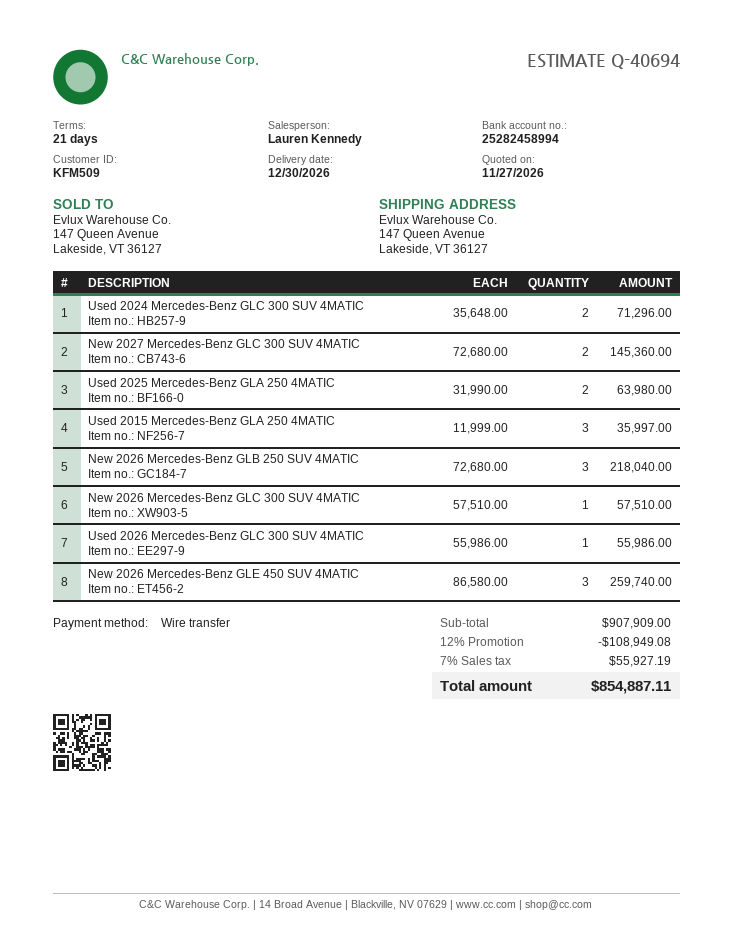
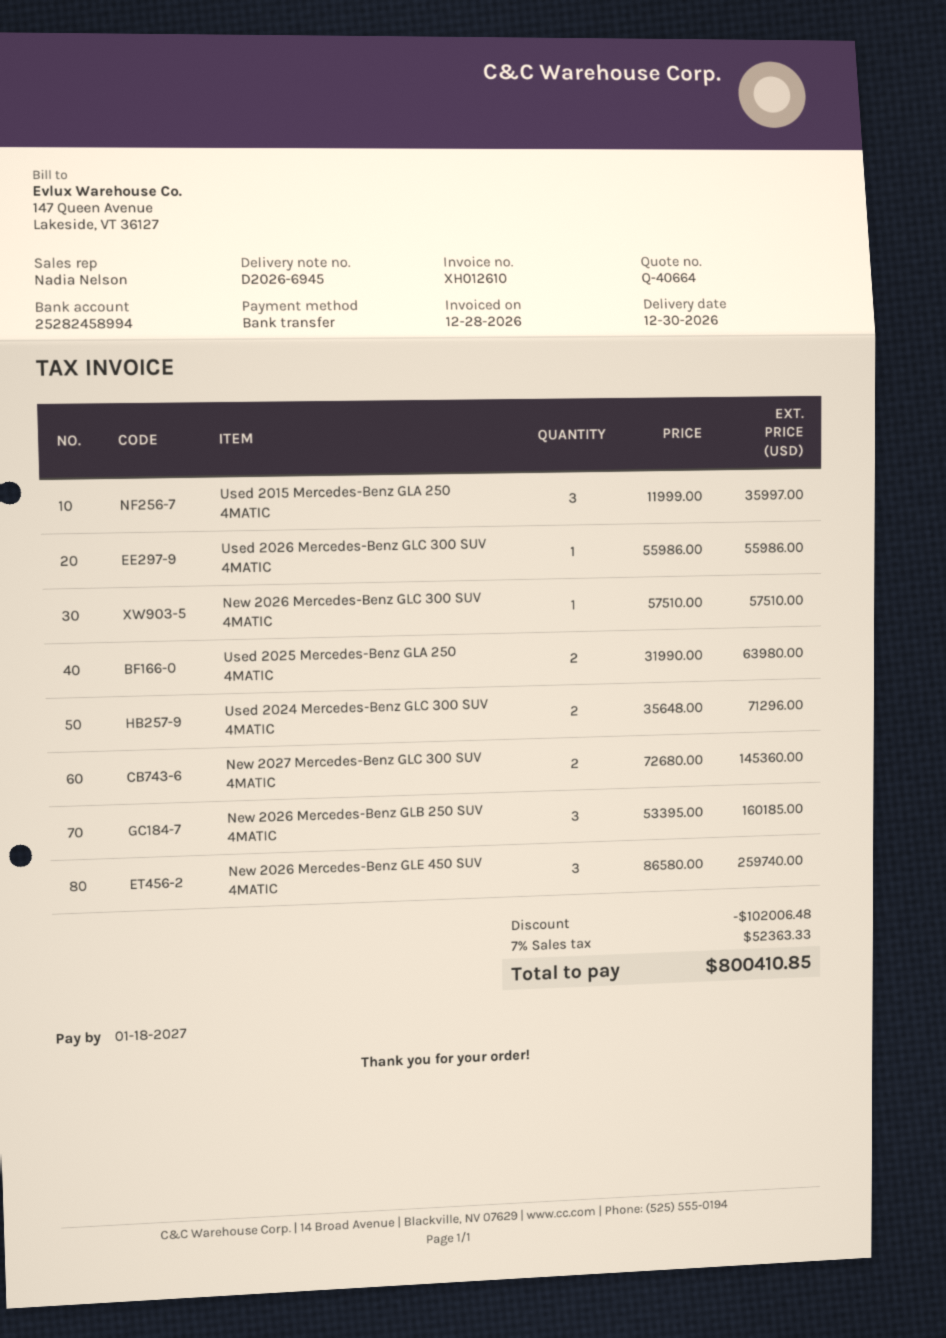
quote number: Q-40694 -> Q-40664
sales rep: Lauren Kennedy -> Nadia Nelson
New 2026 Mercedes-Benz GLB 250 SUV 4MATIC: 3 x 72680.00 = 218040.00 -> 3 x 53395.00 = 160185.00
discount: 108949.08 -> 102006.48
tax: 7% = 55927.19 -> 7% = 52363.33
total: 854887.11 -> 800410.85

